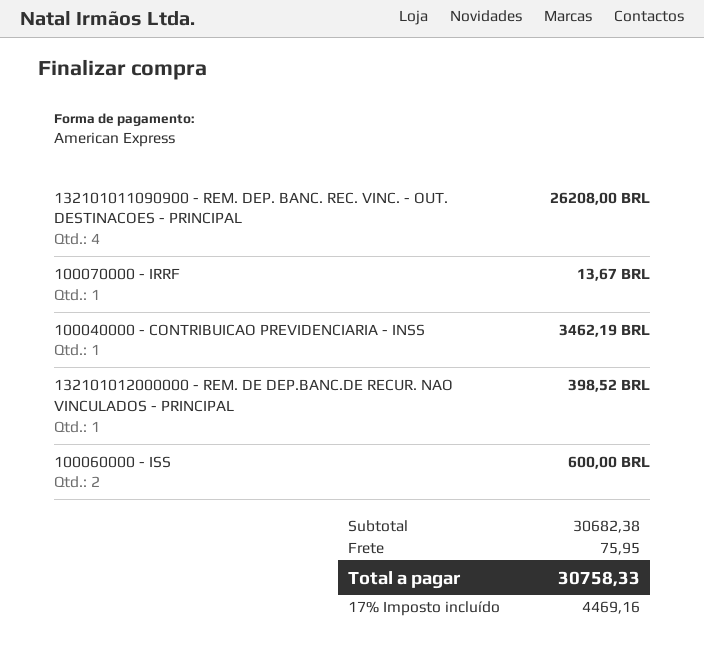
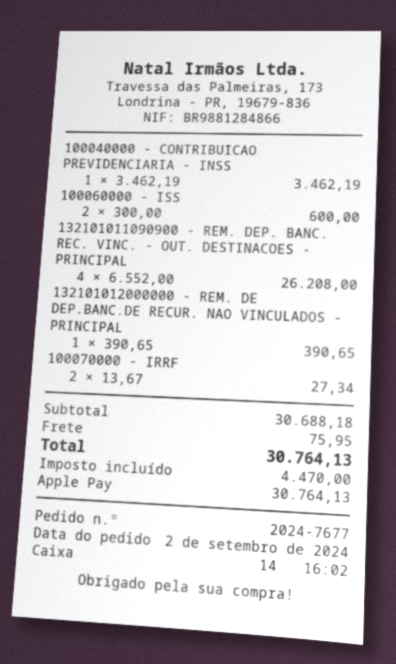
payment method: American Express -> Apple Pay
100070000 - IRRF: 1 for 13.67 -> 2 for 27.34
132101012000000 - REM. DE DEP.BANC.DE RECUR. NAO VINCULADOS - PRINCIPAL: 1 for 398.52 -> 1 for 390.65
subtotal: 30682.38 -> 30688.18
tax: 4469.16 -> 4470.00
total: 30758.33 -> 30764.13

